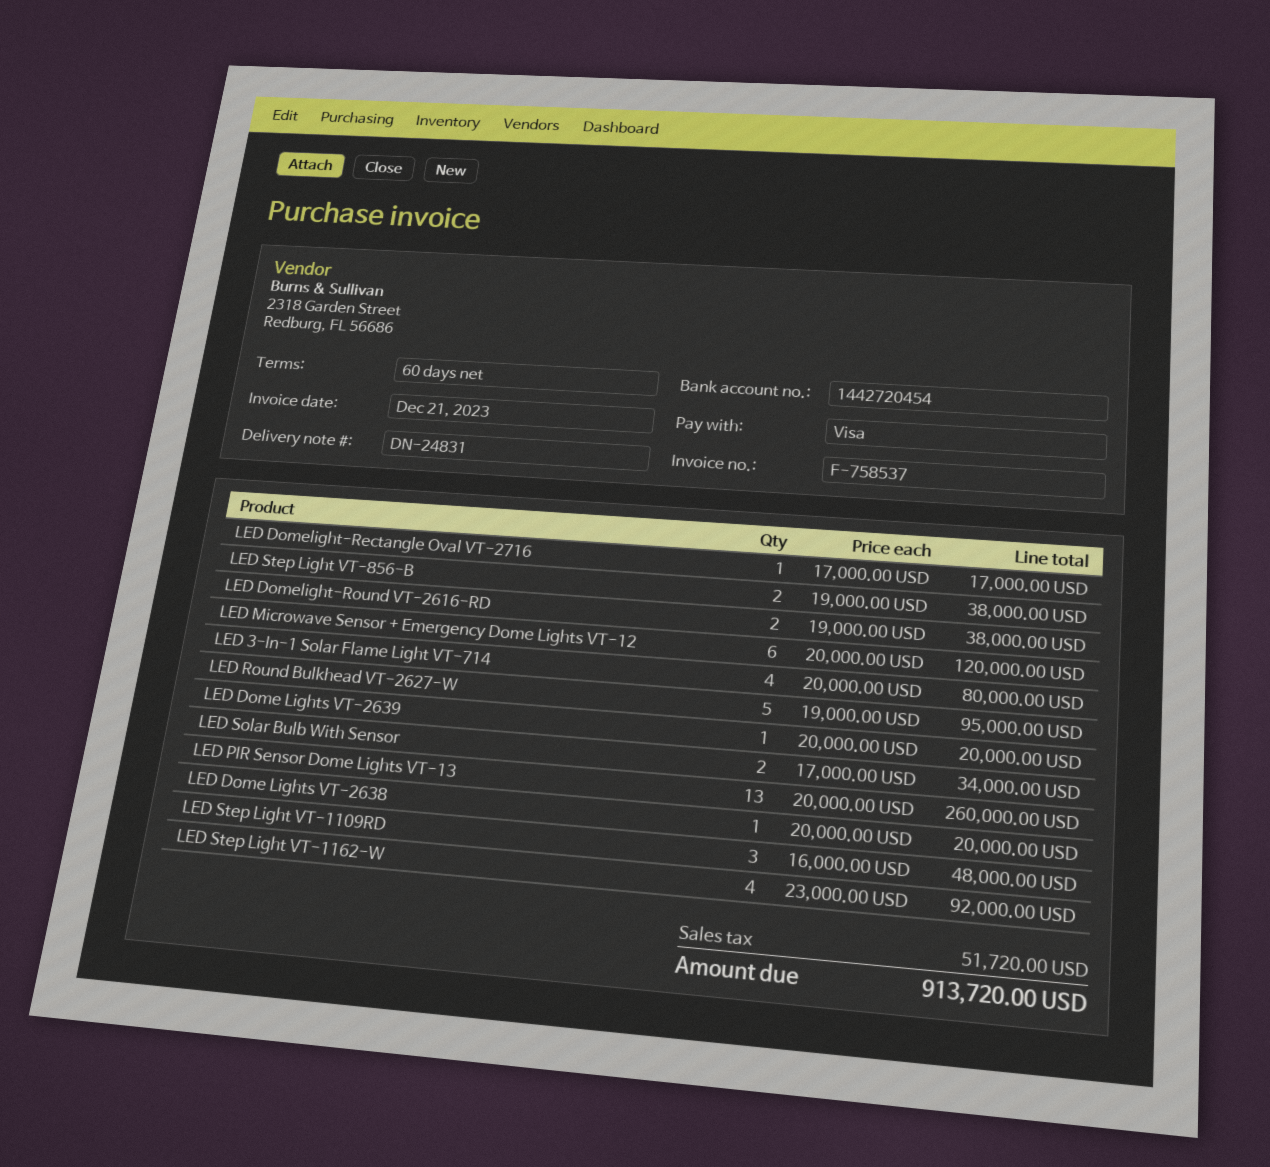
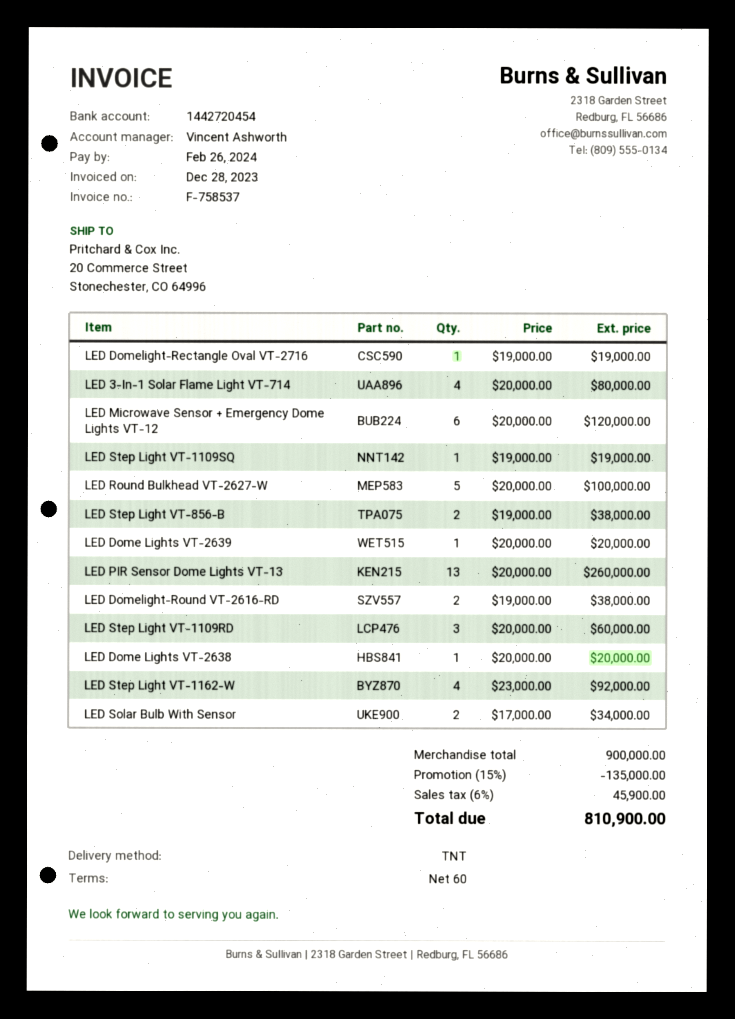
invoice date: 2023-12-21 -> 2023-12-28
LED Domelight-Rectangle Oval VT-2716: 1 x 17000.00 = 17000.00 -> 1 x 19000.00 = 19000.00
LED Round Bulkhead VT-2627-W: 5 x 19000.00 = 95000.00 -> 5 x 20000.00 = 100000.00
LED Step Light VT-1109RD: 3 x 16000.00 = 48000.00 -> 3 x 20000.00 = 60000.00
LED Step Light VT-1109SQ: none -> 1 x 19000.00 = 19000.00
discount: none -> 15% = 135000.00
tax: 51720.00 -> 45900.00
total: 913720.00 -> 810900.00

